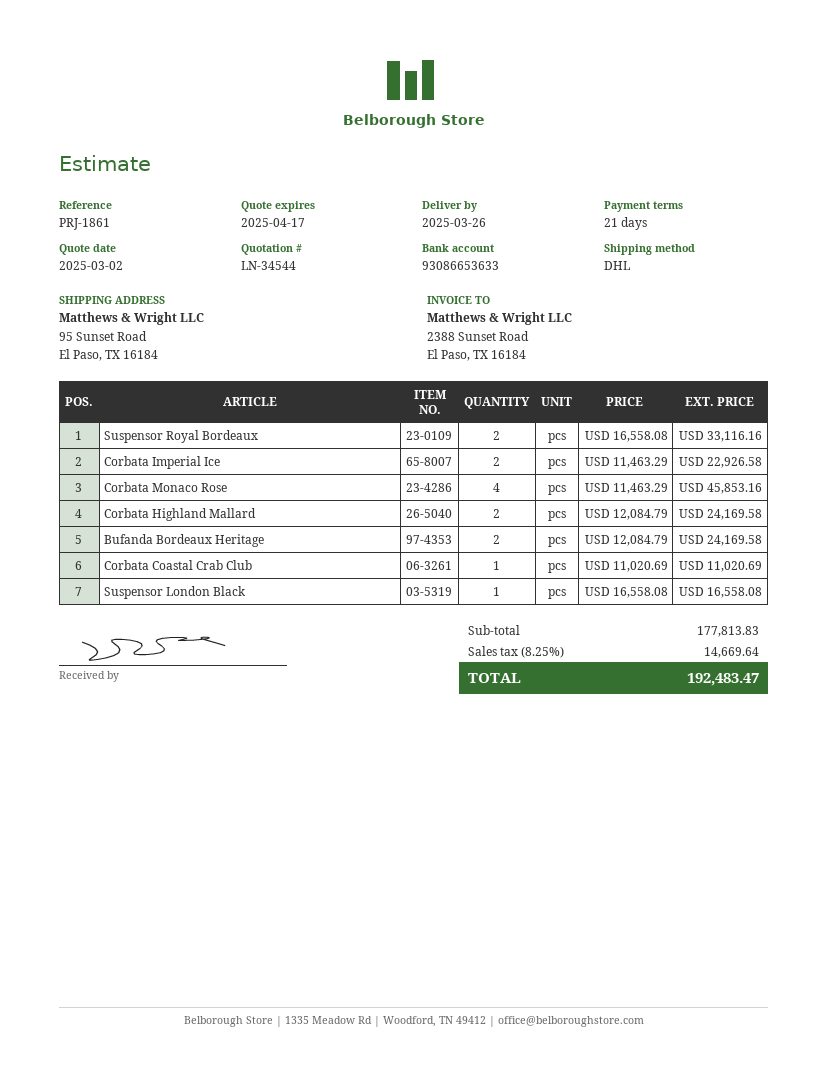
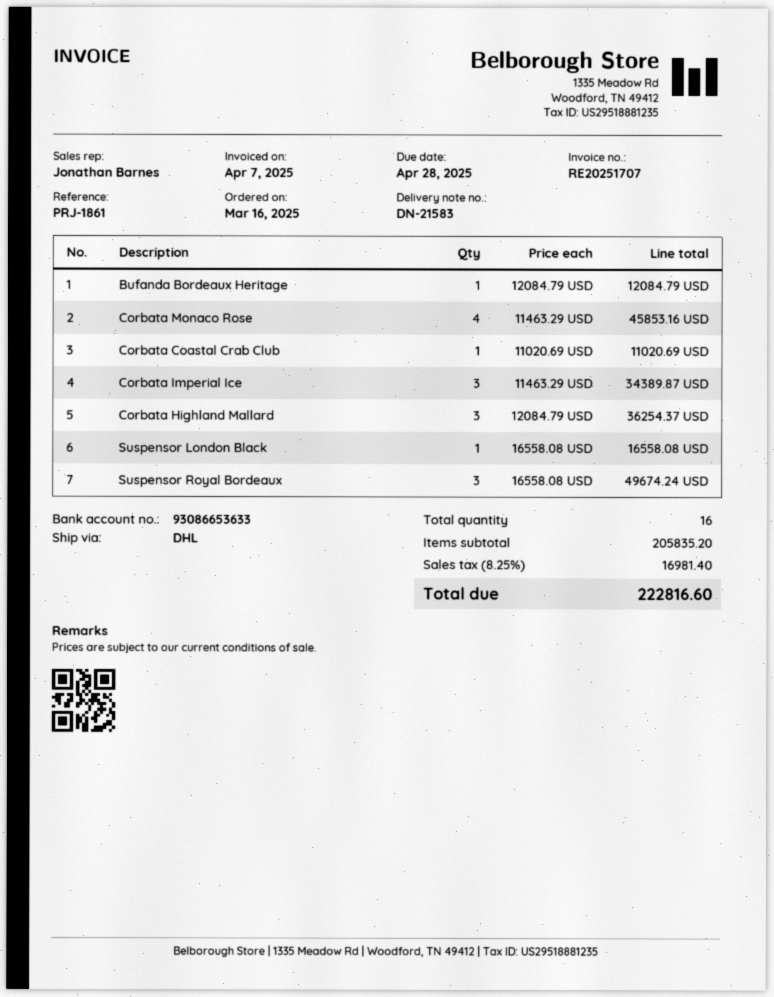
Suspensor Royal Bordeaux: 2 x 16558.08 = 33116.16 -> 3 x 16558.08 = 49674.24
Corbata Imperial Ice: 2 x 11463.29 = 22926.58 -> 3 x 11463.29 = 34389.87
Corbata Highland Mallard: 2 x 12084.79 = 24169.58 -> 3 x 12084.79 = 36254.37
Bufanda Bordeaux Heritage: 2 x 12084.79 = 24169.58 -> 1 x 12084.79 = 12084.79
subtotal: 177813.83 -> 205835.20
tax: 8.25% = 14669.64 -> 8.25% = 16981.40
total: 192483.47 -> 222816.60

